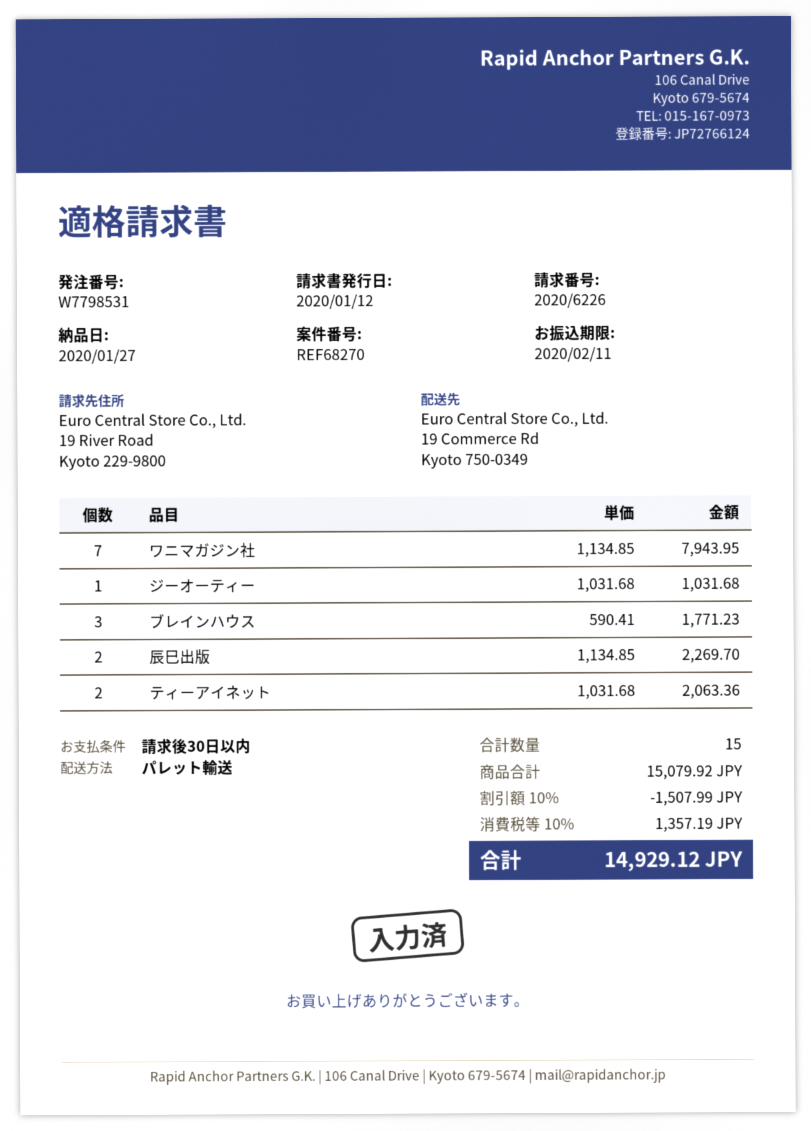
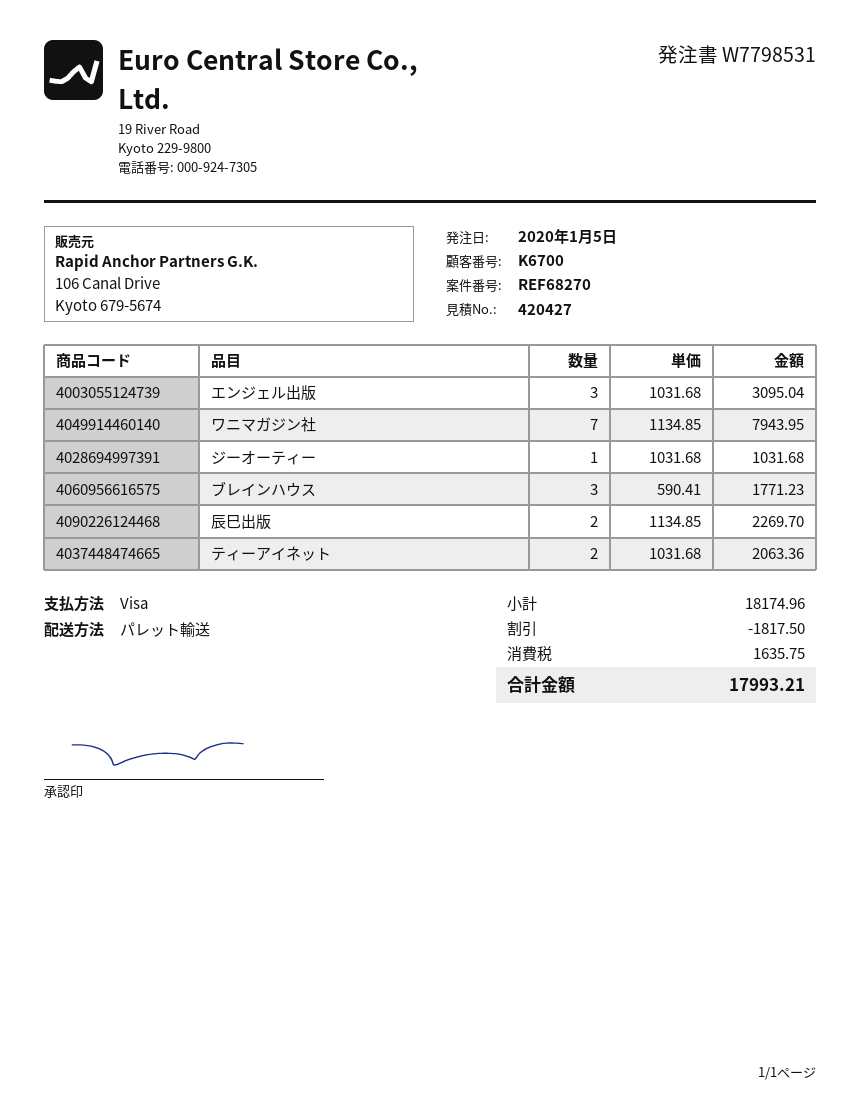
エンジェル出版: none -> 3 x 1031.68 = 3095.04
subtotal: 15079.92 -> 18174.96
discount: 1507.99 -> 1817.50
tax: 1357.19 -> 1635.75
total: 14929.12 -> 17993.21

